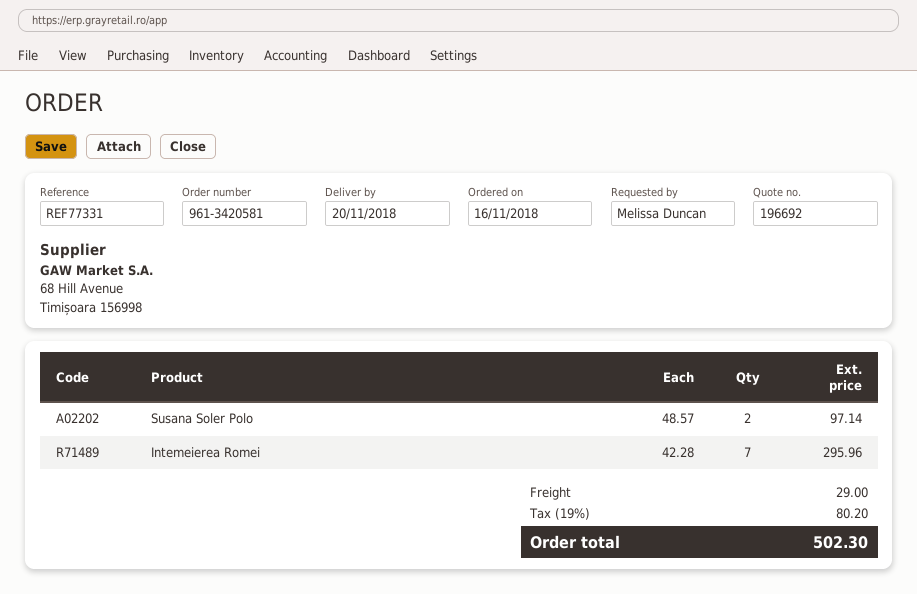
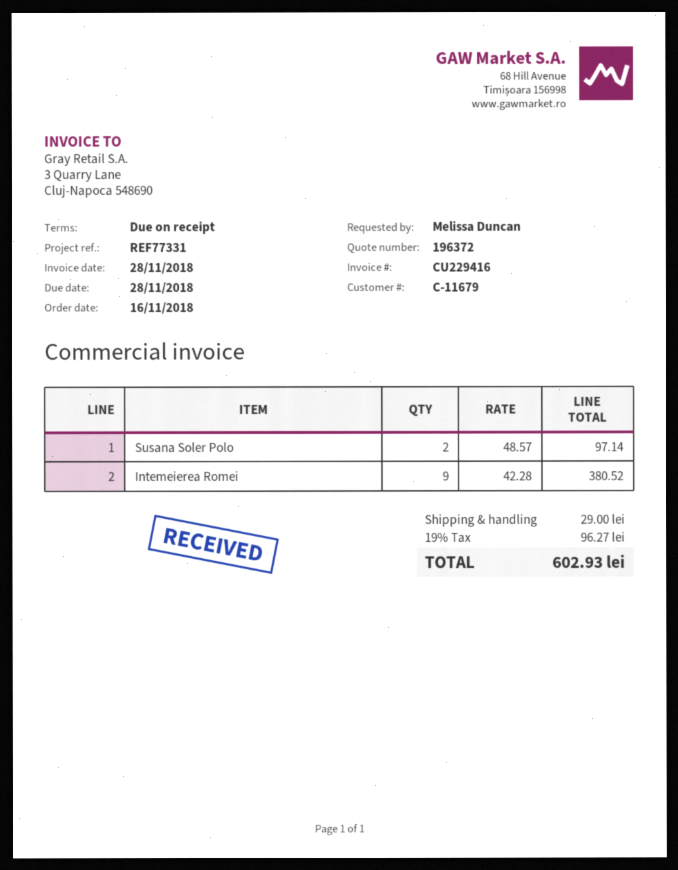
quote number: 196692 -> 196372
Intemeierea Romei: 7 x 42.28 = 295.96 -> 9 x 42.28 = 380.52
tax: 19% = 80.20 -> 19% = 96.27
total: 502.30 -> 602.93

